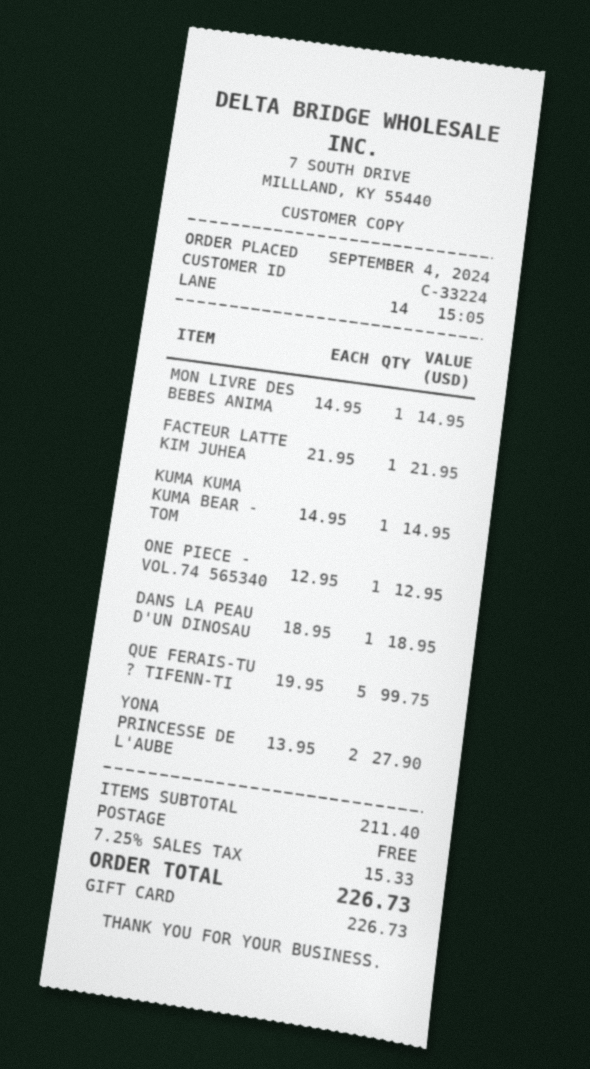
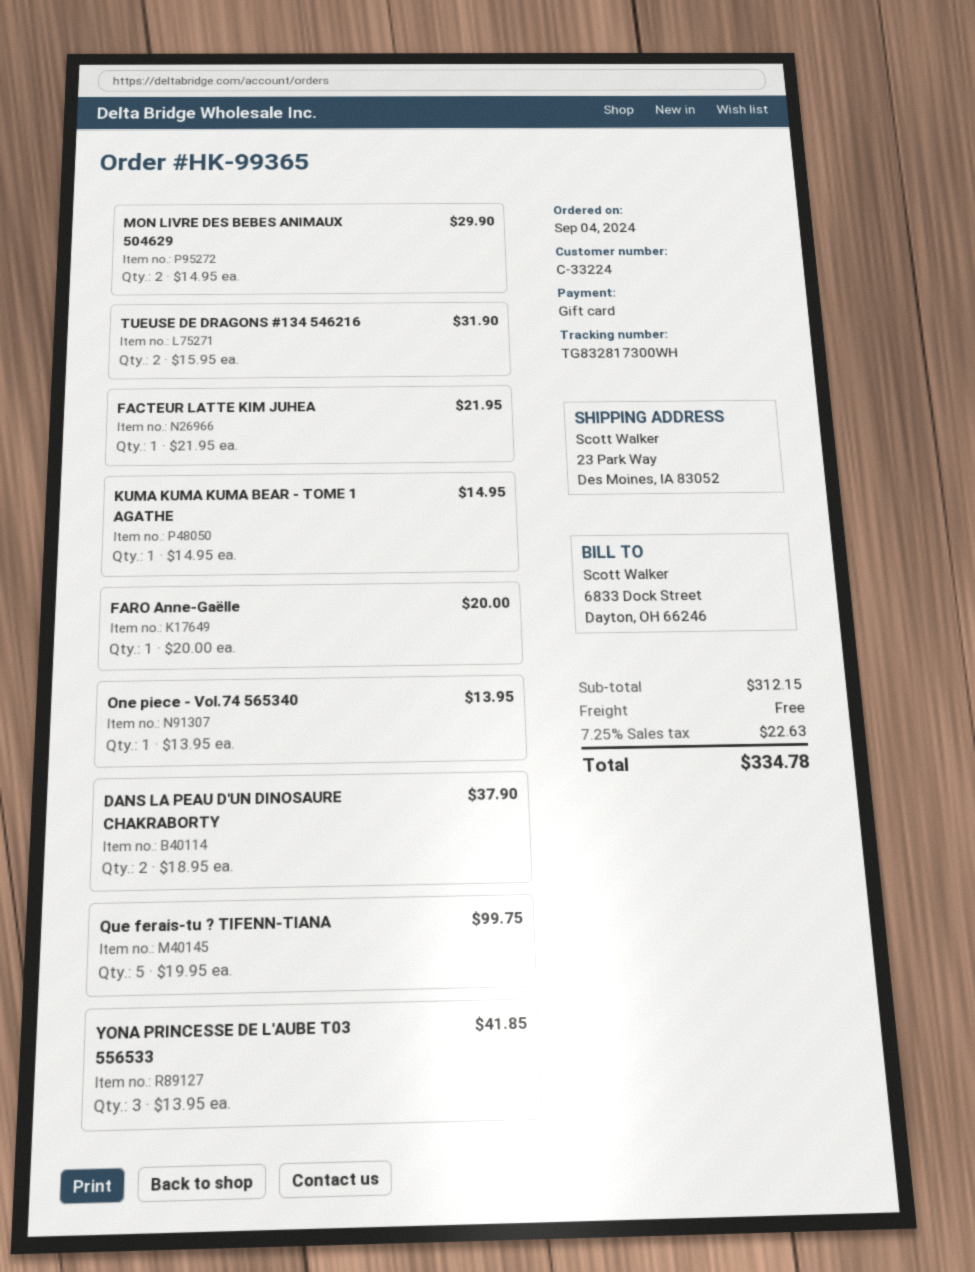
MON LIVRE DES BEBES ANIMA: 1 x 14.95 = 14.95 -> 2 x 14.95 = 29.90
ONE PIECE - VOL.74 565340: 1 x 12.95 = 12.95 -> 1 x 13.95 = 13.95
DANS LA PEAU D'UN DINOSAU: 1 x 18.95 = 18.95 -> 2 x 18.95 = 37.90
YONA PRINCESSE DE L'AUBE: 2 x 13.95 = 27.90 -> 3 x 13.95 = 41.85
TUEUSE DE DRAGONS #134 546216: none -> 2 x 15.95 = 31.90
FARO Anne-Gaëlle: none -> 1 x 20.00 = 20.00
subtotal: 211.40 -> 312.15
tax: 7.25% = 15.33 -> 7.25% = 22.63
total: 226.73 -> 334.78

